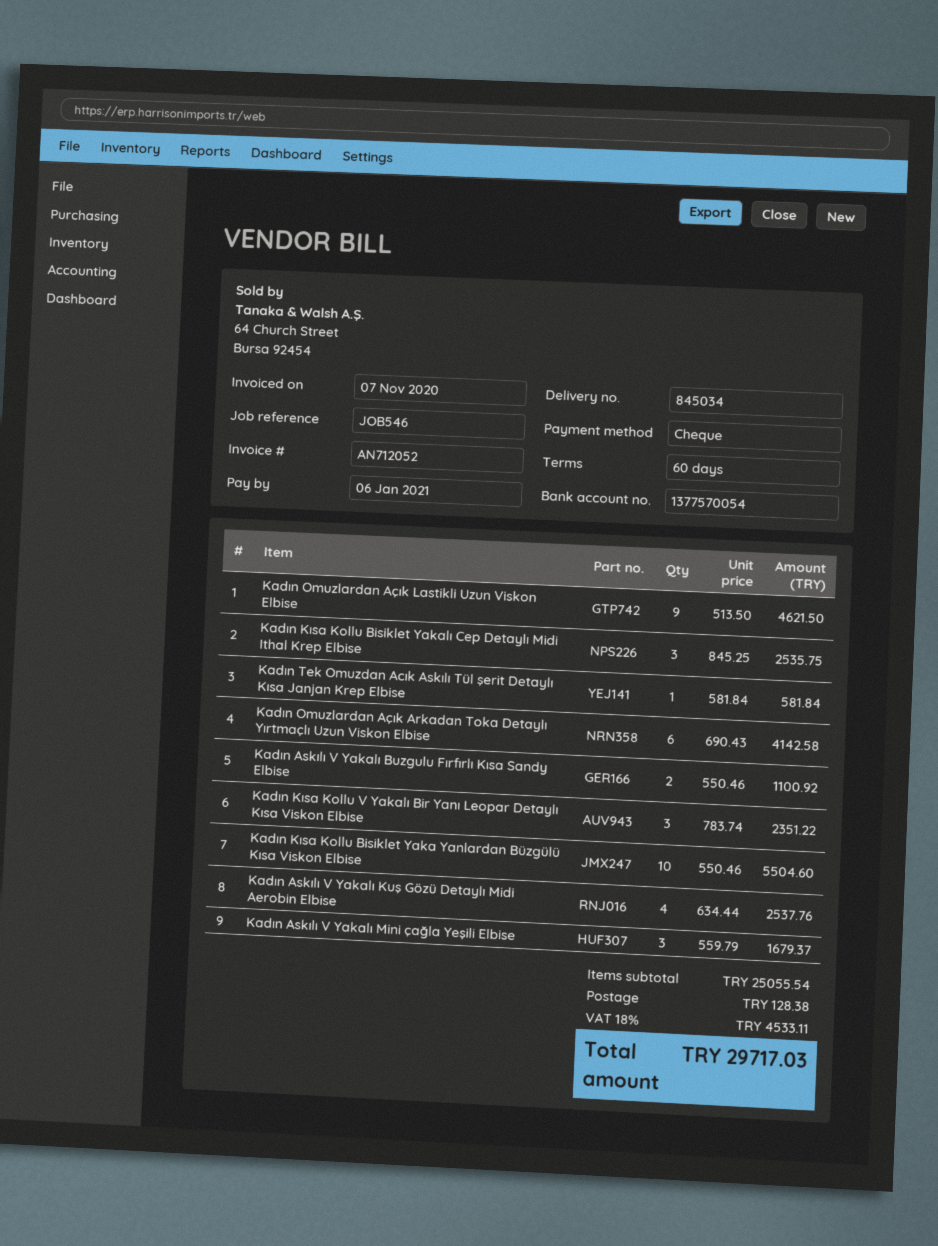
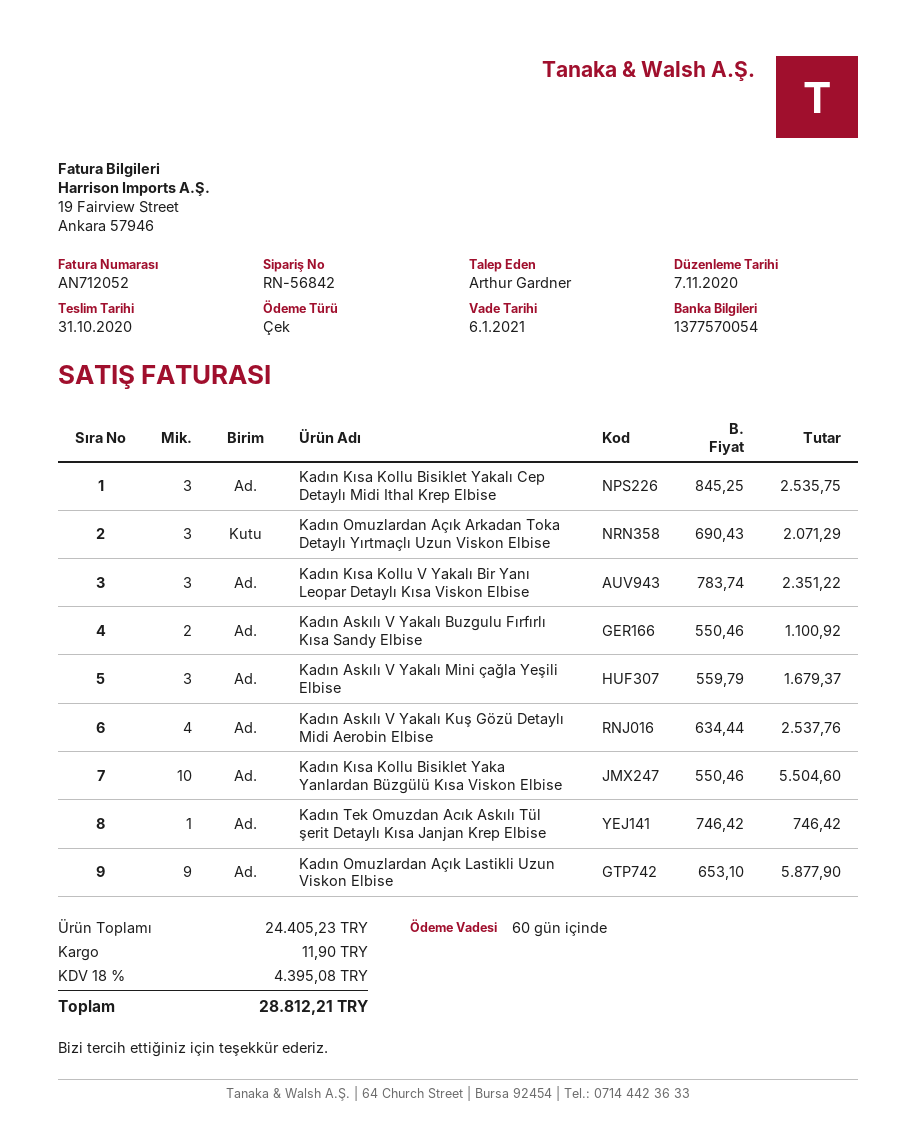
Kadın Omuzlardan Açık Lastikli Uzun Viskon Elbise: 9 x 513.50 = 4621.50 -> 9 x 653.10 = 5877.90
Kadın Tek Omuzdan Acık Askılı Tül şerit Detaylı Kısa Janjan Krep Elbise: 1 x 581.84 = 581.84 -> 1 x 746.42 = 746.42
Kadın Omuzlardan Açık Arkadan Toka Detaylı Yırtmaçlı Uzun Viskon Elbise: 6 x 690.43 = 4142.58 -> 3 x 690.43 = 2071.29
subtotal: 25055.54 -> 24405.23
shipping: 128.38 -> 11.90
tax: 18% = 4533.11 -> 18% = 4395.08
total: 29717.03 -> 28812.21

